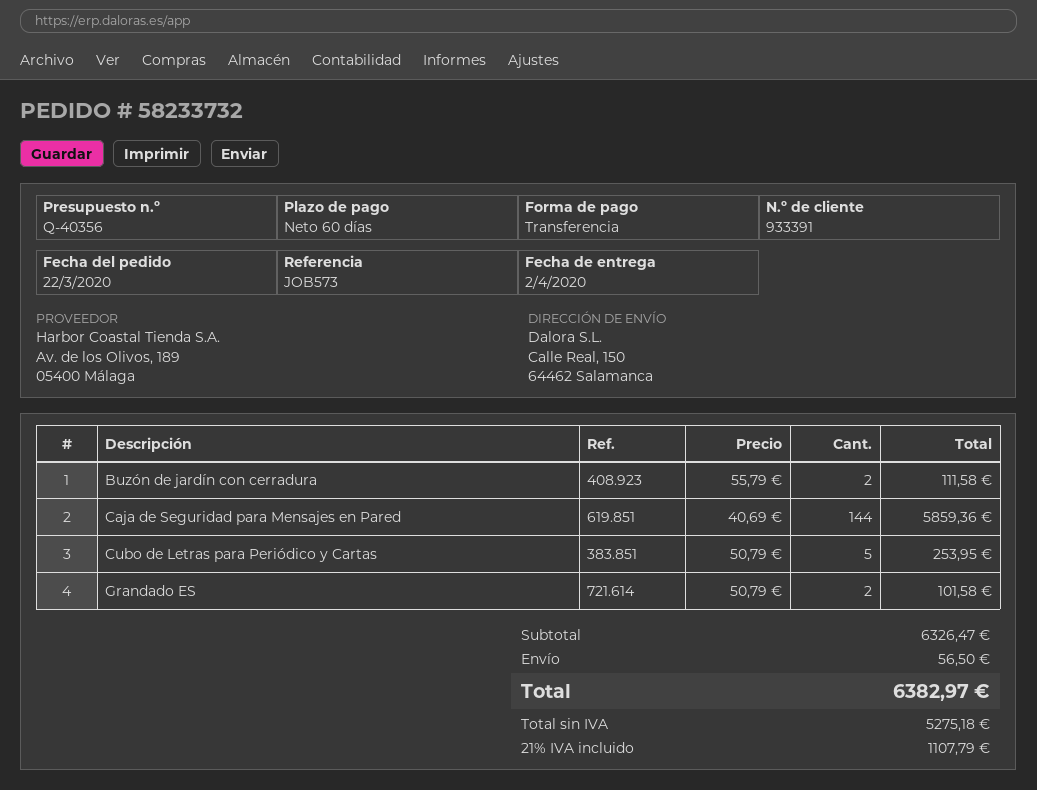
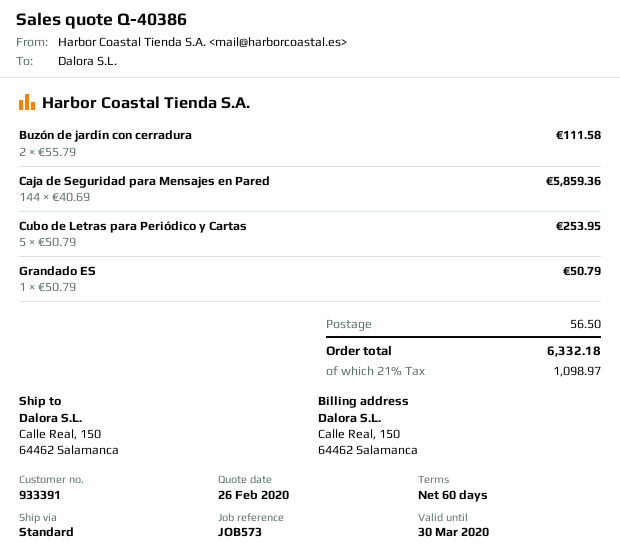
quote number: Q-40356 -> Q-40386
Grandado ES: 2 x 50.79 = 101.58 -> 1 x 50.79 = 50.79
tax: 21% = 1107.79 -> 21% = 1098.97
total: 6382.97 -> 6332.18

